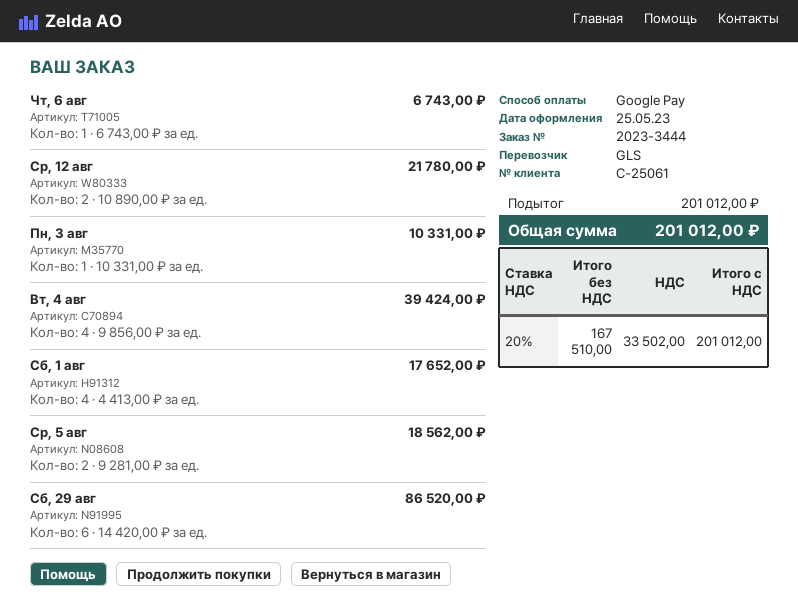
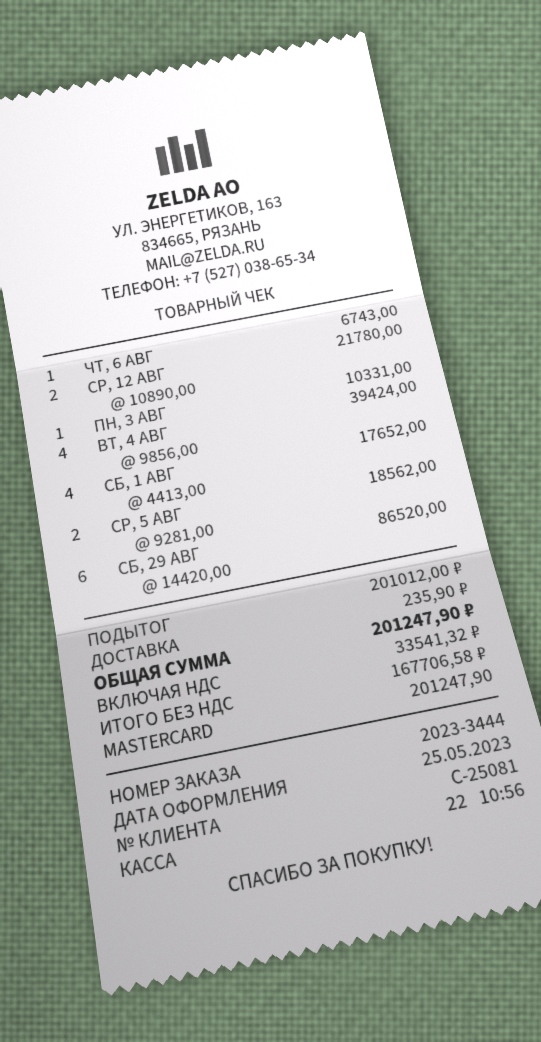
customer number: C-25061 -> C-25081
payment method: Google Pay -> Mastercard
shipping: none -> 235.90
net: 167510.00 -> 167706.58
tax: 33502.00 -> 33541.32
total: 201012.00 -> 201247.90

